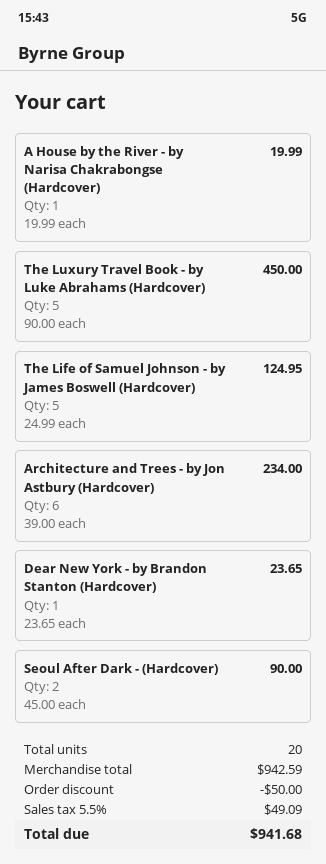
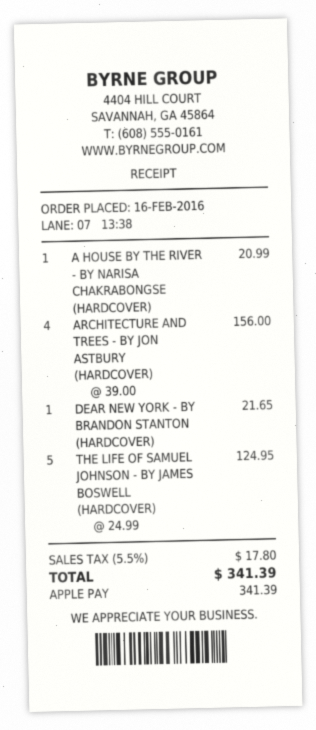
A House by the River - by Narisa Chakrabongse (Hardcover): 1 x 19.99 = 19.99 -> 1 x 20.99 = 20.99
The Luxury Travel Book - by Luke Abrahams (Hardcover): 5 x 90.00 = 450.00 -> none
Architecture and Trees - by Jon Astbury (Hardcover): 6 x 39.00 = 234.00 -> 4 x 39.00 = 156.00
Dear New York - by Brandon Stanton (Hardcover): 1 x 23.65 = 23.65 -> 1 x 21.65 = 21.65
Seoul After Dark - (Hardcover): 2 x 45.00 = 90.00 -> none
discount: 50.00 -> none
tax: 5.5% = 49.09 -> 5.5% = 17.80
total: 941.68 -> 341.39

